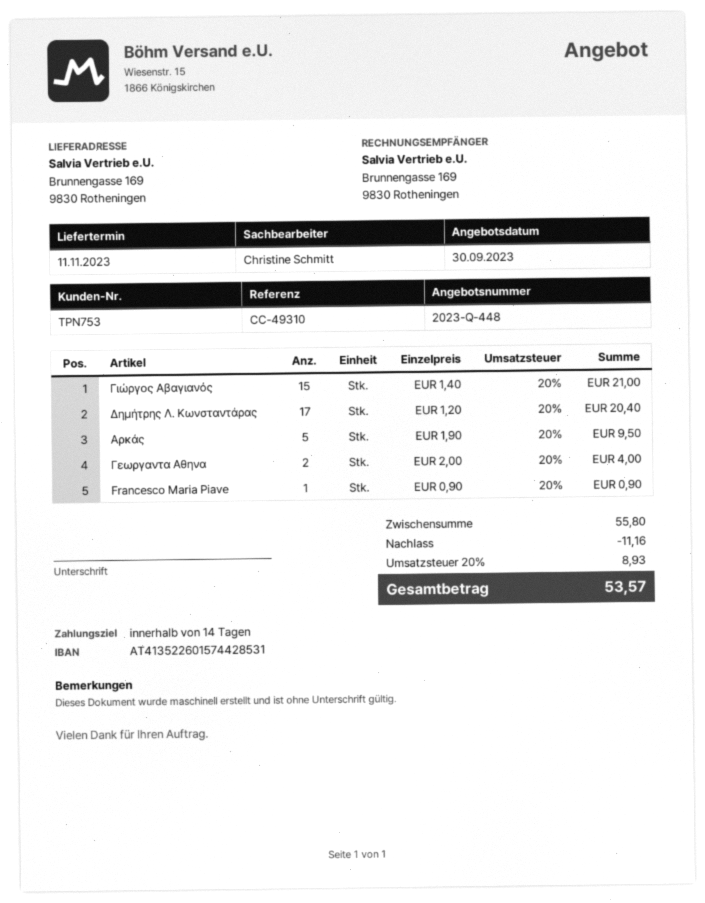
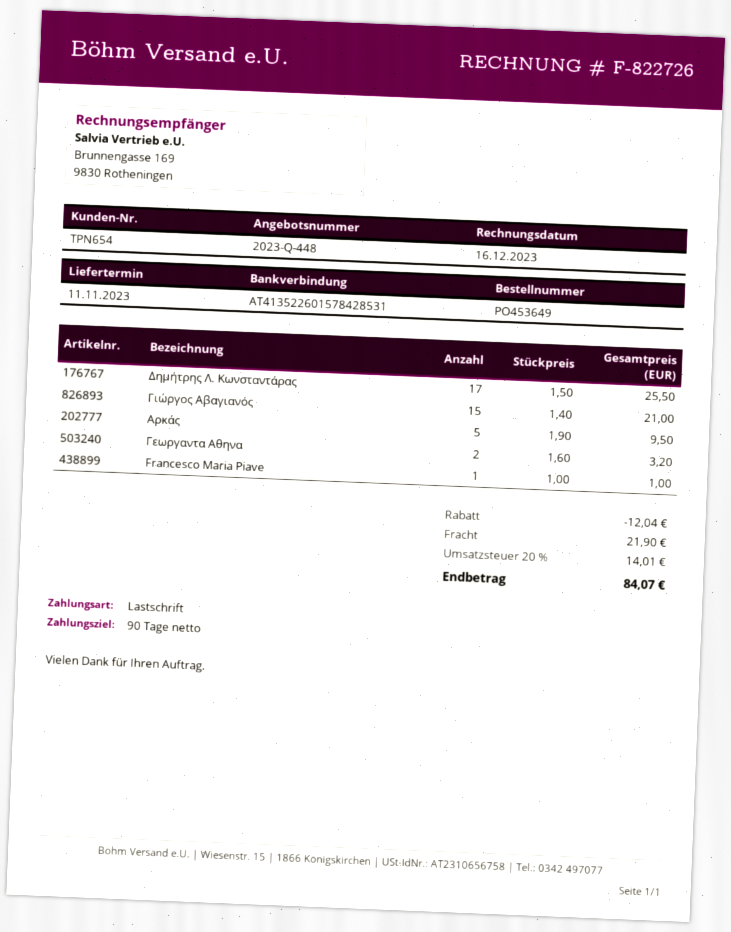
payment terms: 14 days -> 90 days
customer number: TPN753 -> TPN654
bank account: AT413522601574428531 -> AT413522601578428531
Δημήτρης Λ. Κωνσταντάρας: 17 x 1.20 = 20.40 -> 17 x 1.50 = 25.50
Γεωργαντα Αθηνα: 2 x 2.00 = 4.00 -> 2 x 1.60 = 3.20
Francesco Maria Piave: 1 x 0.90 = 0.90 -> 1 x 1.00 = 1.00
discount: 11.16 -> 12.04
shipping: none -> 21.90
tax: 20% = 8.93 -> 20% = 14.01
total: 53.57 -> 84.07

